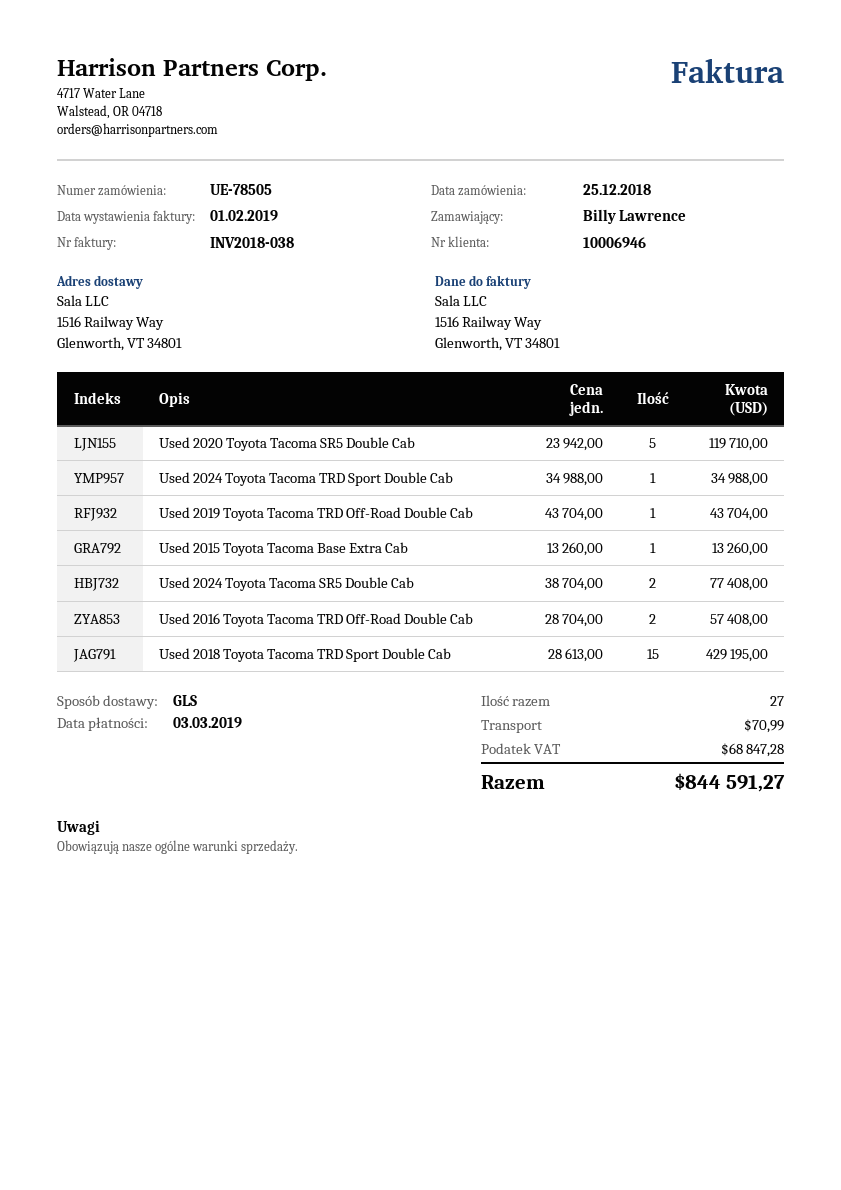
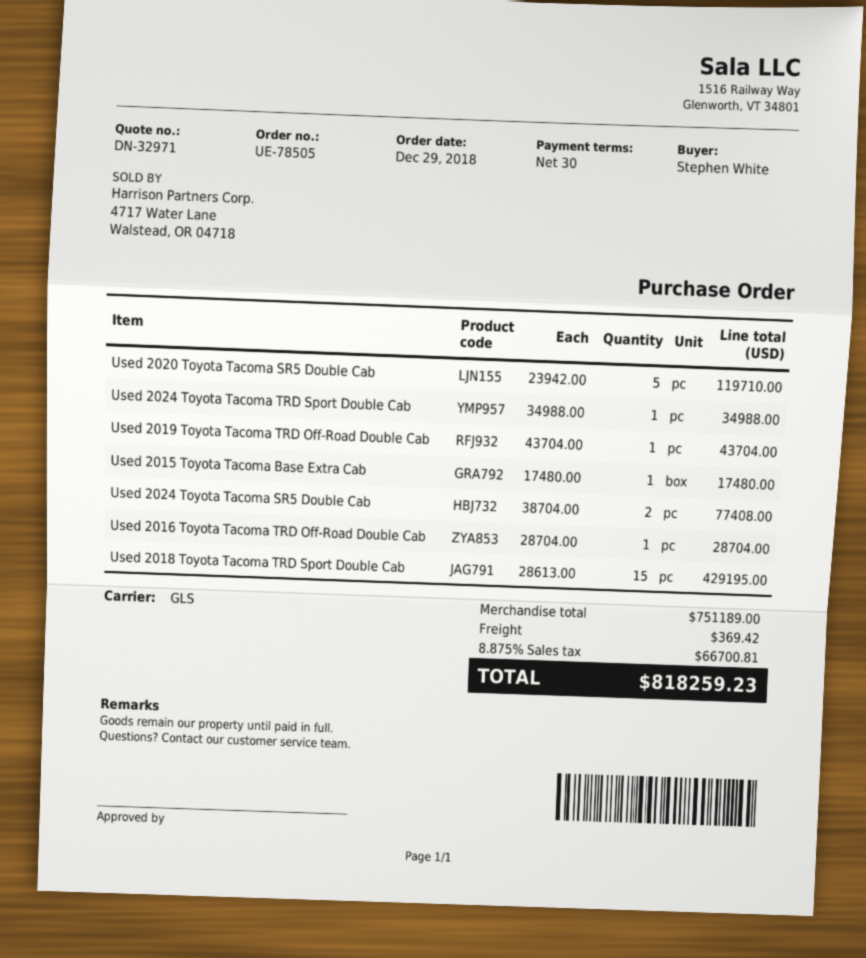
order date: 2018-12-25 -> 2018-12-29
ordered by: Billy Lawrence -> Stephen White
Used 2015 Toyota Tacoma Base Extra Cab: 1 x 13260.00 = 13260.00 -> 1 x 17480.00 = 17480.00
Used 2016 Toyota Tacoma TRD Off-Road Double Cab: 2 x 28704.00 = 57408.00 -> 1 x 28704.00 = 28704.00
shipping: 70.99 -> 369.42
tax: 68847.28 -> 66700.81
total: 844591.27 -> 818259.23

